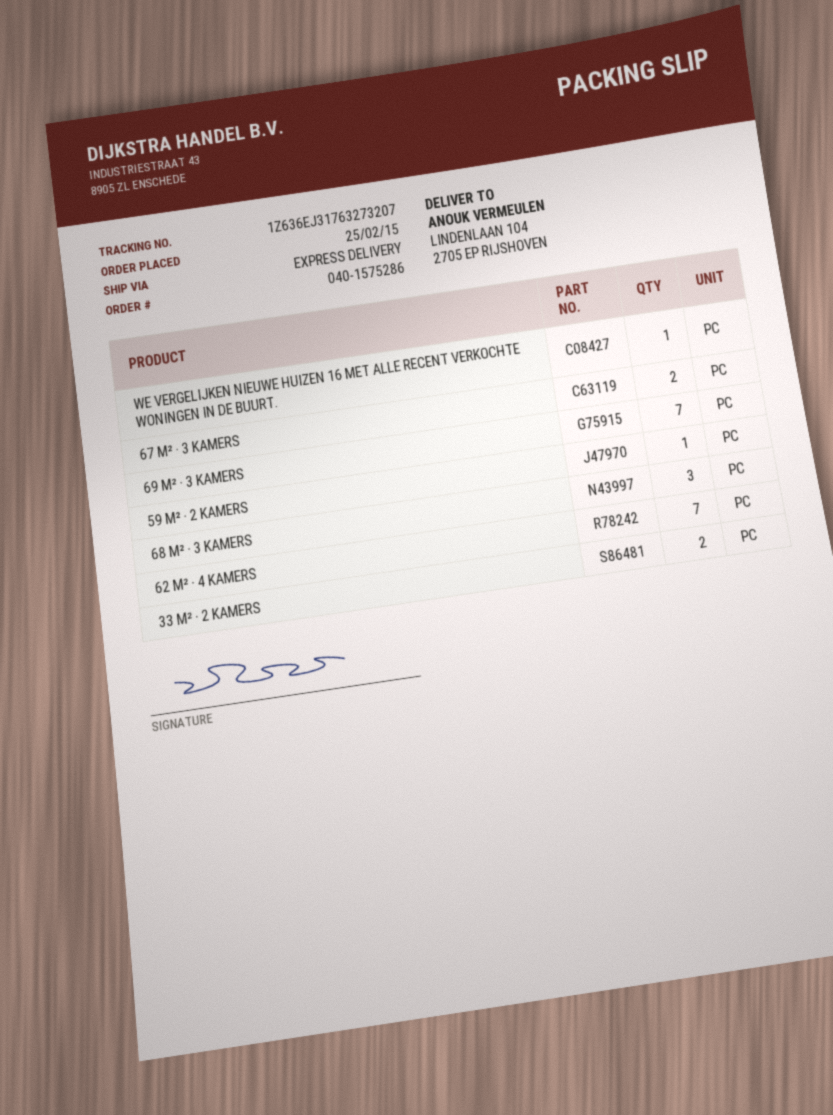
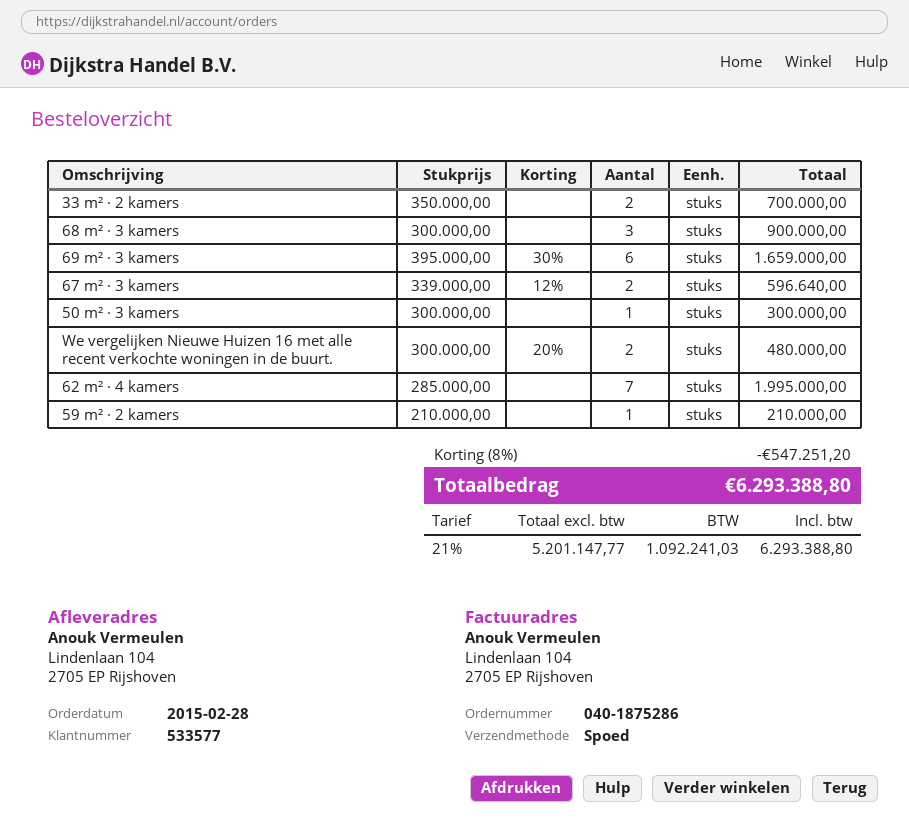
order number: 040-1575286 -> 040-1875286
order date: 2015-02-25 -> 2015-02-28
WE VERGELIJKEN NIEUWE HUIZEN 16 MET ALLE RECENT VERKOCHTE WONINGEN IN DE BUURT.: 1 -> 2
69 M² · 3 KAMERS: 7 -> 6
50 m² · 3 kamers: none -> 1

